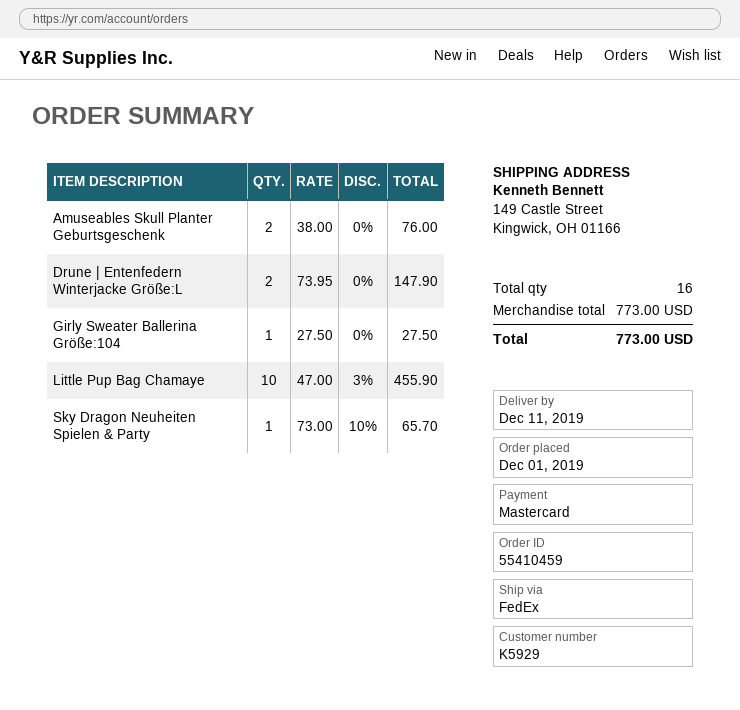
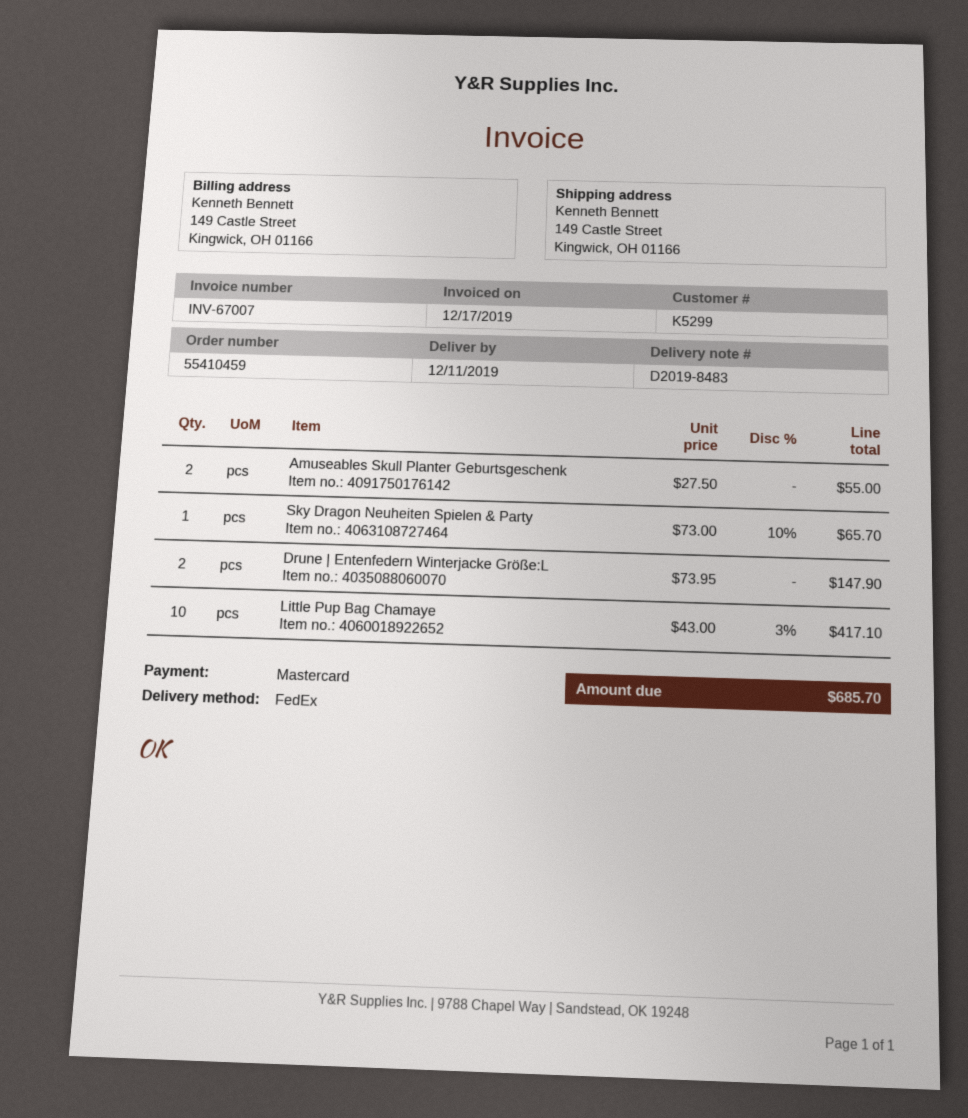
customer number: K5929 -> K5299
Amuseables Skull Planter Geburtsgeschenk: 2 x 38.00 = 76.00 -> 2 x 27.50 = 55.00
Girly Sweater Ballerina Größe:104: 1 x 27.50 = 27.50 -> none
Little Pup Bag Chamaye: 10 x 47.00 - 3% = 455.90 -> 10 x 43.00 - 3% = 417.10
total: 773.00 -> 685.70

